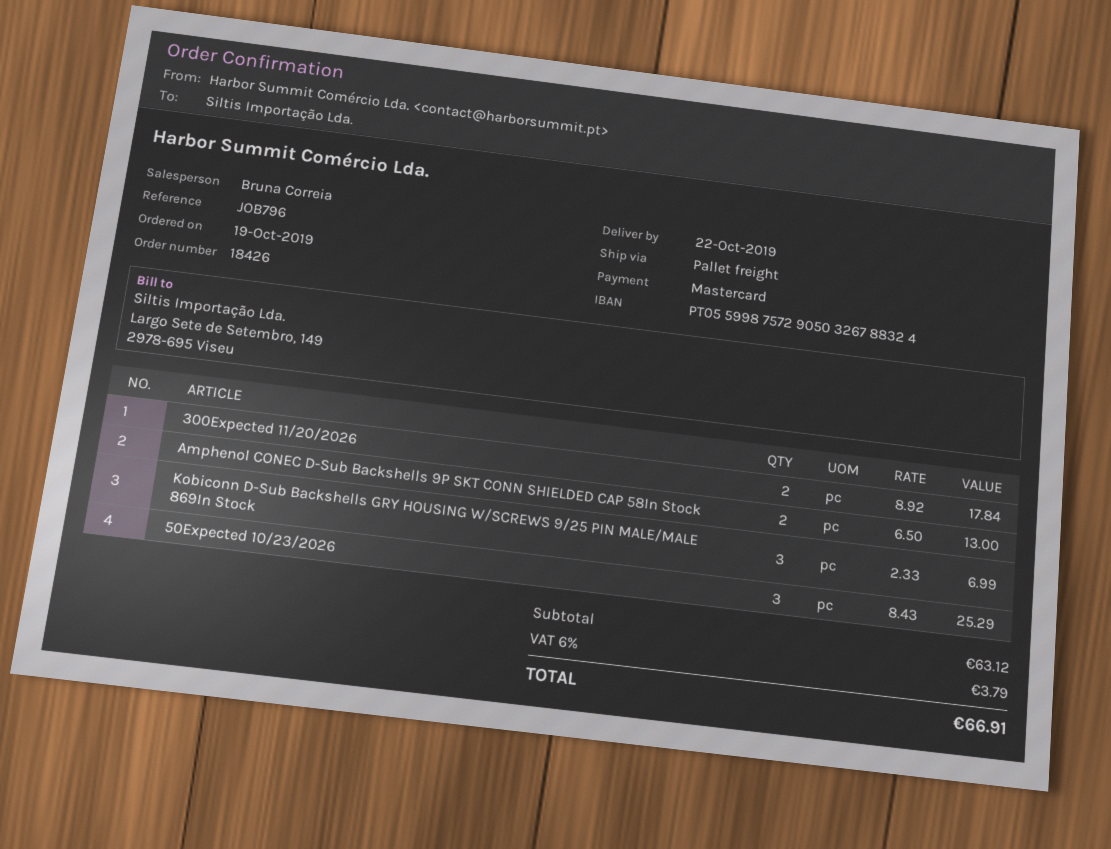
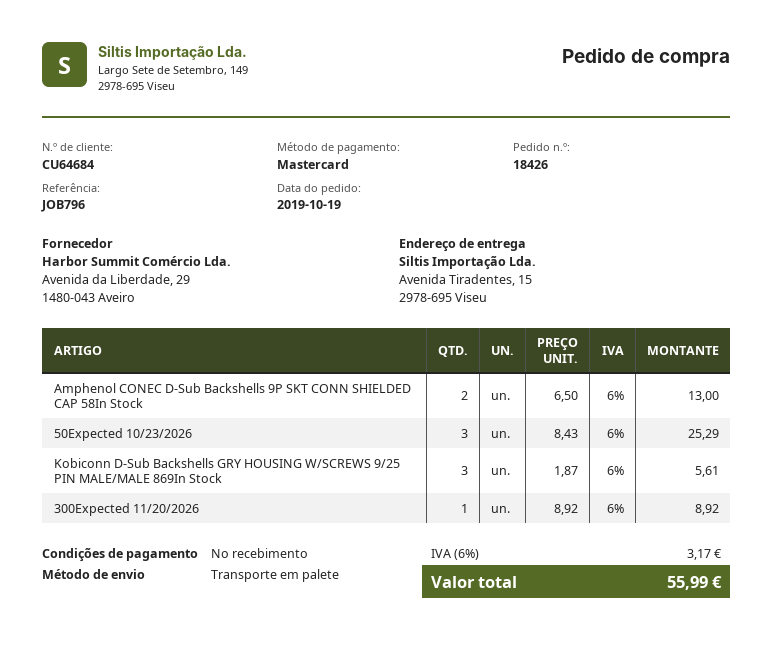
300Expected 11/20/2026: 2 x 8.92 = 17.84 -> 1 x 8.92 = 8.92
Kobiconn D-Sub Backshells GRY HOUSING W/SCREWS 9/25 PIN MALE/MALE 869In Stock: 3 x 2.33 = 6.99 -> 3 x 1.87 = 5.61
tax: 6% = 3.79 -> 6% = 3.17
total: 66.91 -> 55.99

